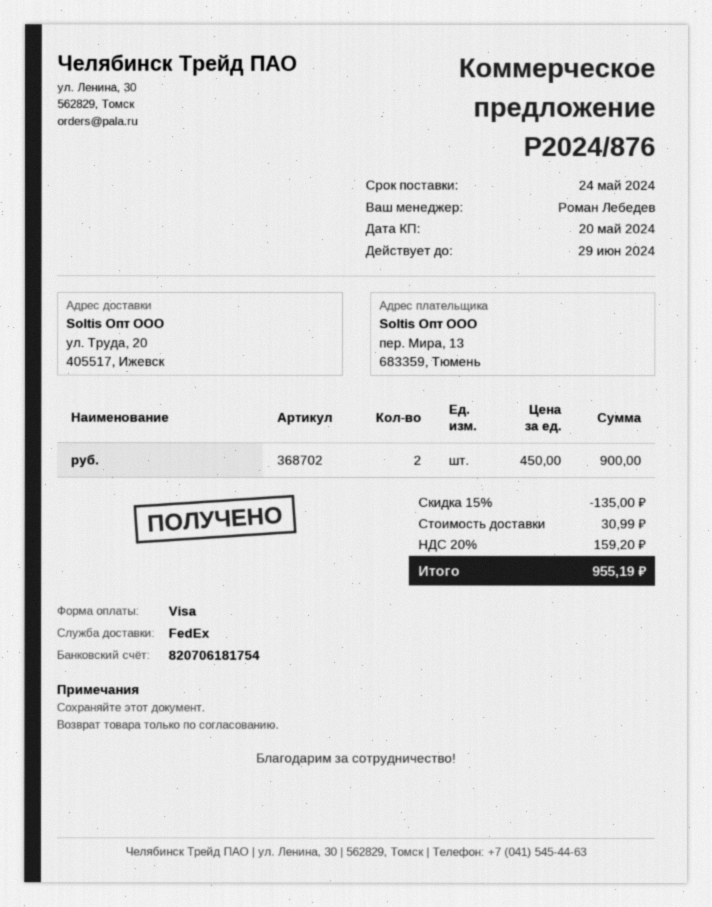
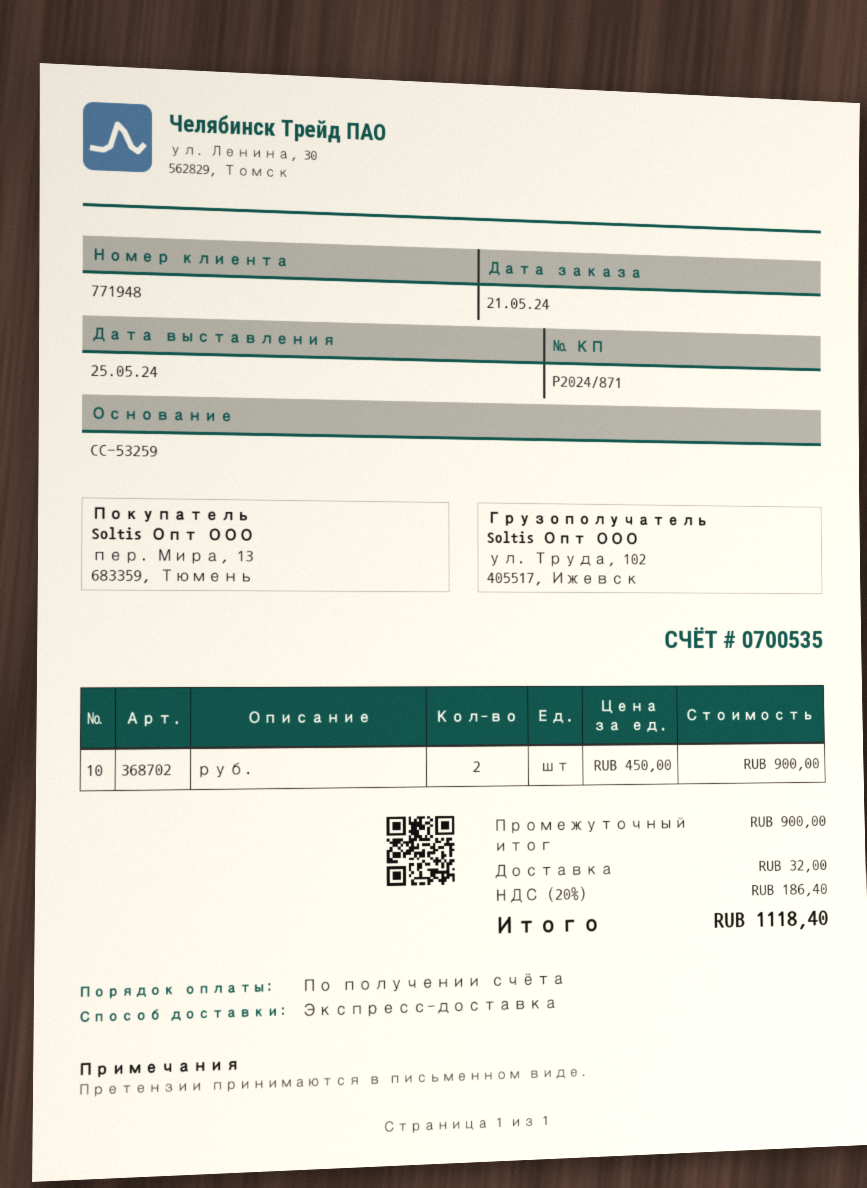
quote number: P2024/876 -> P2024/871
shipping method: FedEx -> express
ship to: ул. Труда, 20, 405517, Ижевск -> ул. Труда, 102, 405517, Ижевск
discount: 15% = 135.00 -> none
shipping: 30.99 -> 32.00
tax: 20% = 159.20 -> 20% = 186.40
total: 955.19 -> 1118.40

